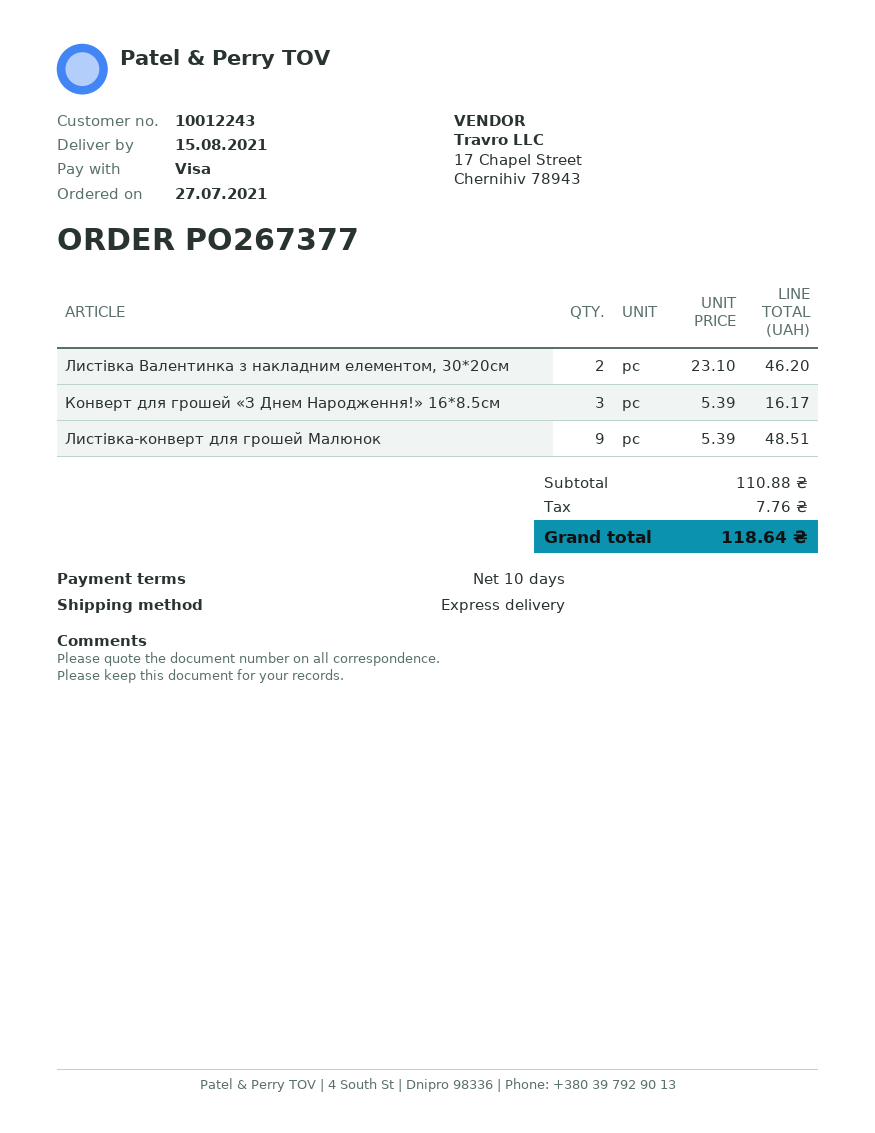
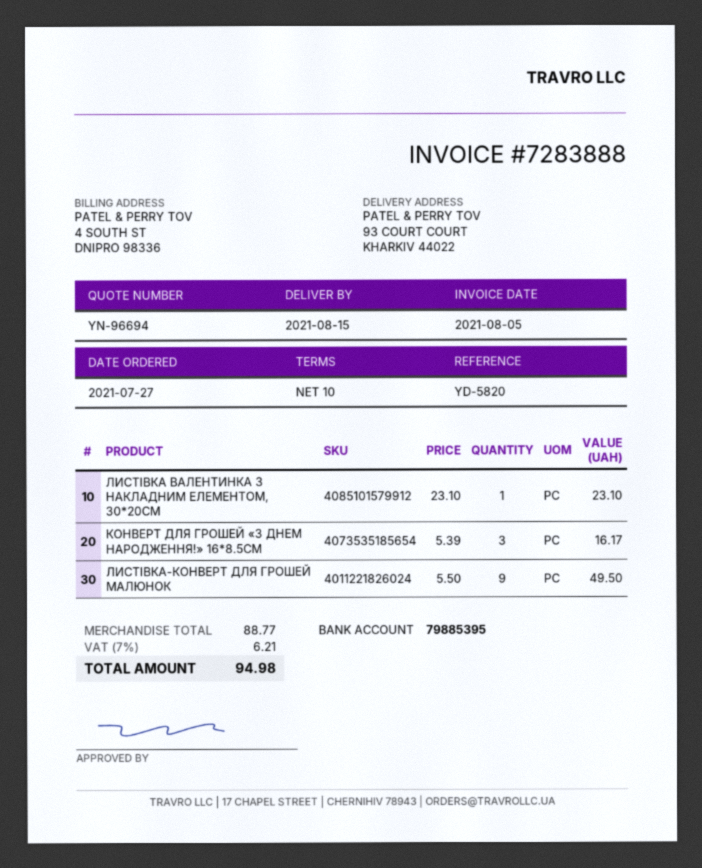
Листівка Валентинка з накладним елементом, 30*20см: 2 x 23.10 = 46.20 -> 1 x 23.10 = 23.10
Листівка-конверт для грошей Малюнок: 9 x 5.39 = 48.51 -> 9 x 5.50 = 49.50
subtotal: 110.88 -> 88.77
tax: 7.76 -> 6.21
total: 118.64 -> 94.98

